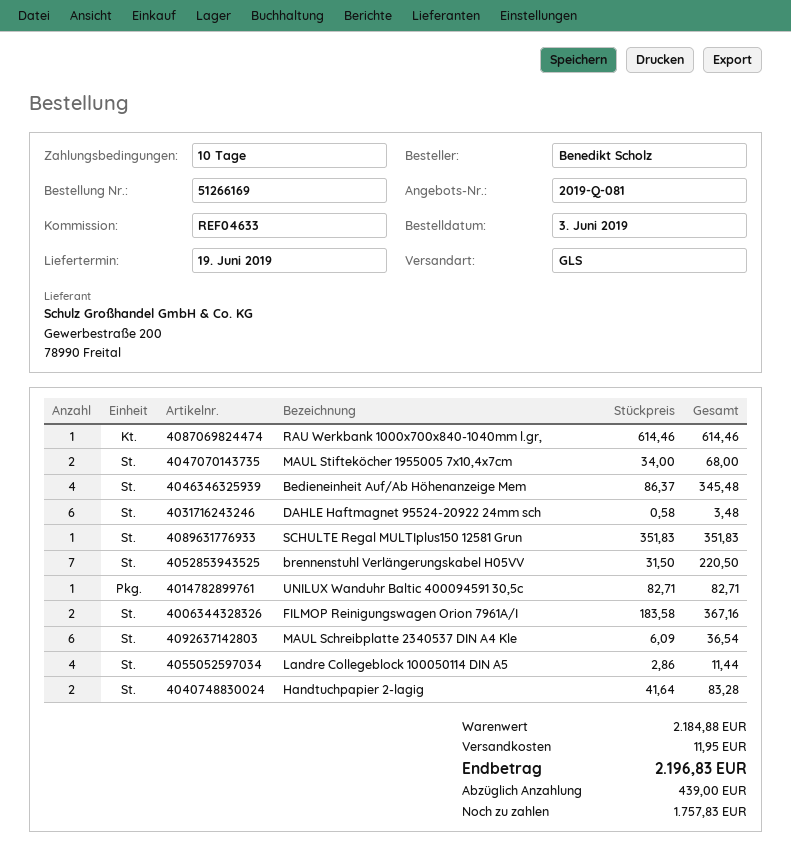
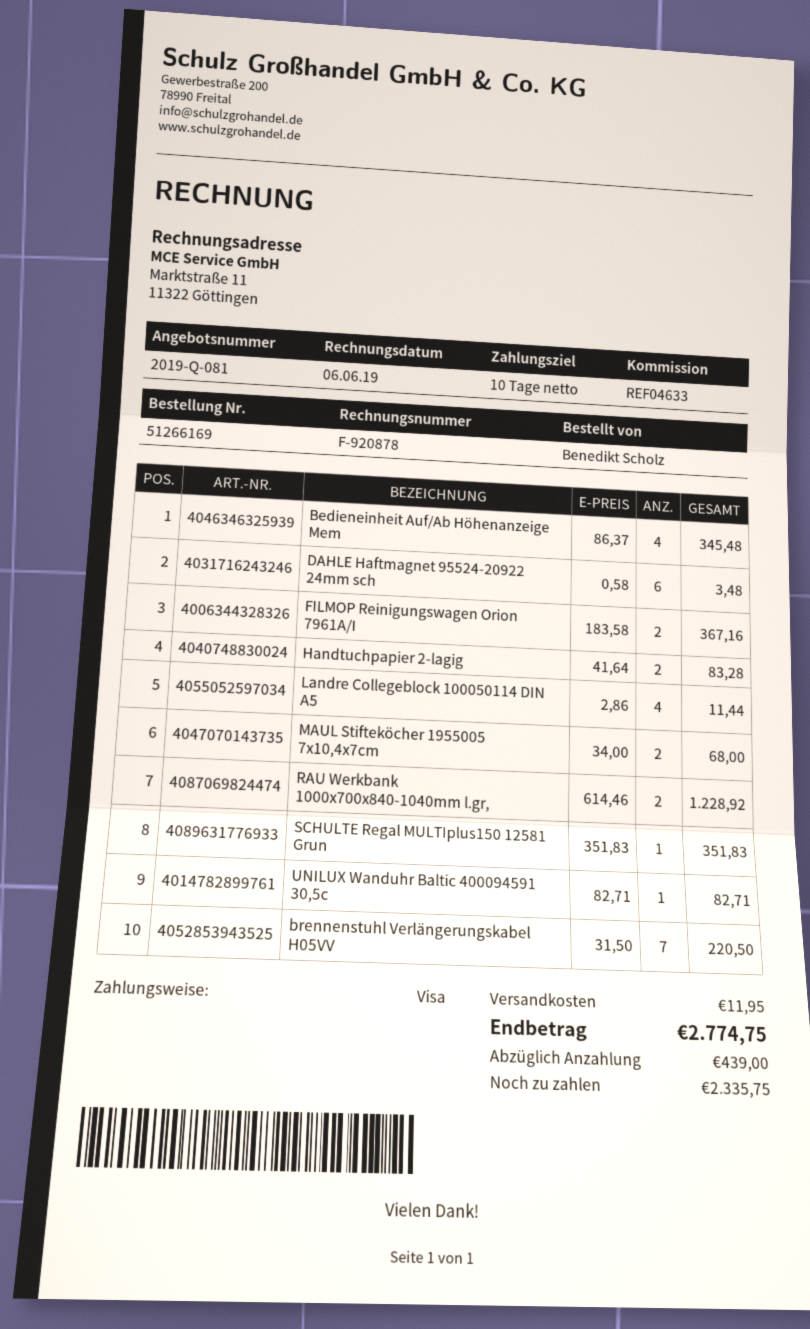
RAU Werkbank 1000x700x840-1040mm l.gr,: 1 x 614.46 = 614.46 -> 2 x 614.46 = 1228.92
MAUL Schreibplatte 2340537 DIN A4 Kle: 6 x 6.09 = 36.54 -> none
total: 2196.83 -> 2774.75
balance: 1757.83 -> 2335.75

